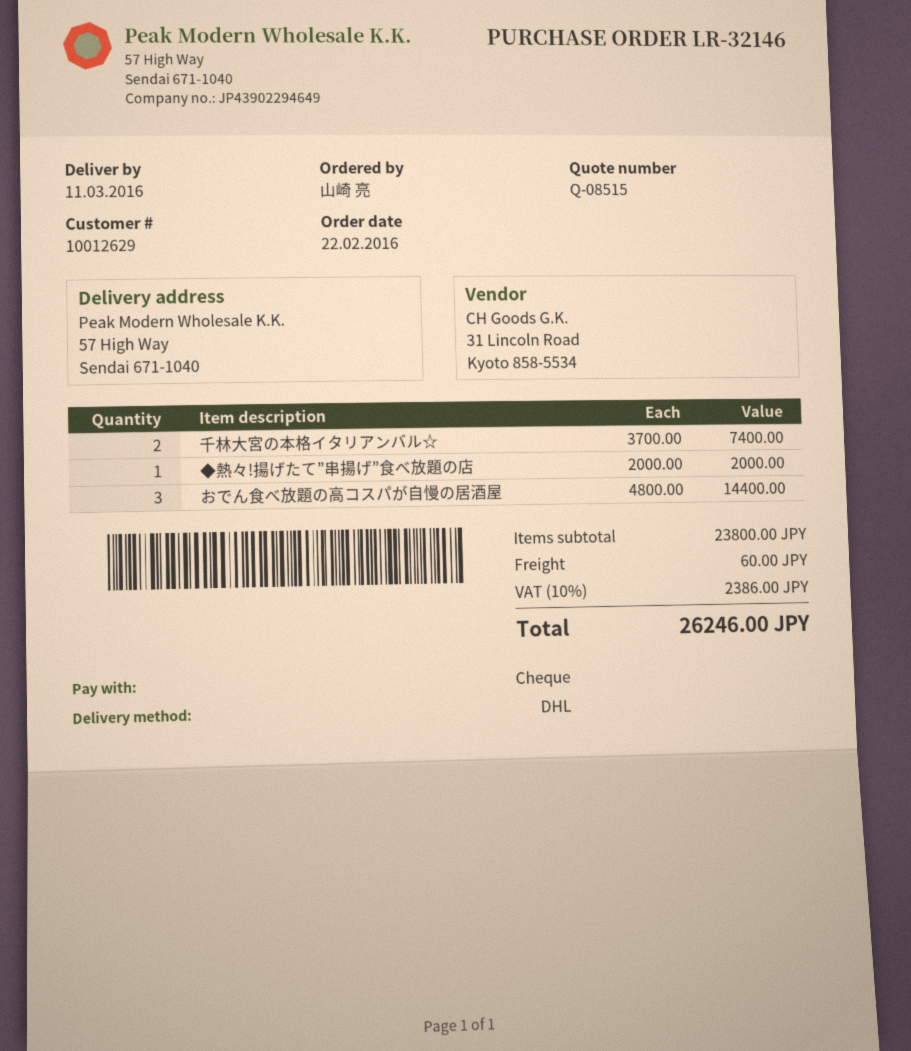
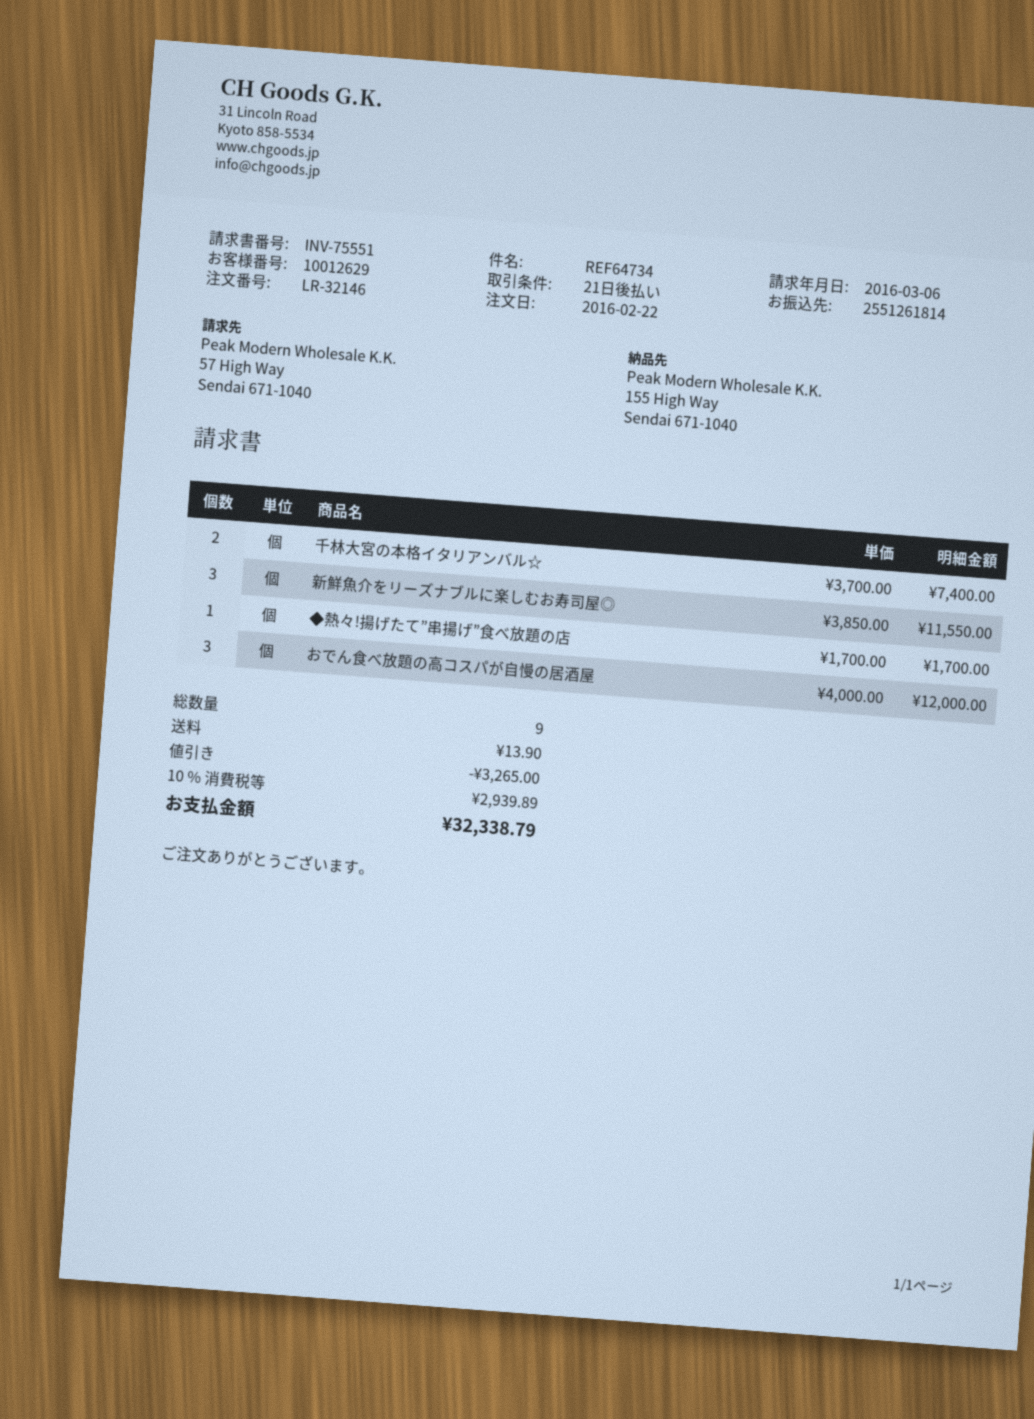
ship to: 57 High Way, Sendai 671-1040 -> 155 High Way, Sendai 671-1040
◆熱々!揚げたて”串揚げ”食べ放題の店: 1 x 2000.00 = 2000.00 -> 1 x 1700.00 = 1700.00
おでん食べ放題の高コスパが自慢の居酒屋: 3 x 4800.00 = 14400.00 -> 3 x 4000.00 = 12000.00
新鮮魚介をリーズナブルに楽しむお寿司屋◎: none -> 3 x 3850.00 = 11550.00
discount: none -> 3265.00
shipping: 60.00 -> 13.90
tax: 10% = 2386.00 -> 10% = 2939.89
total: 26246.00 -> 32338.79

